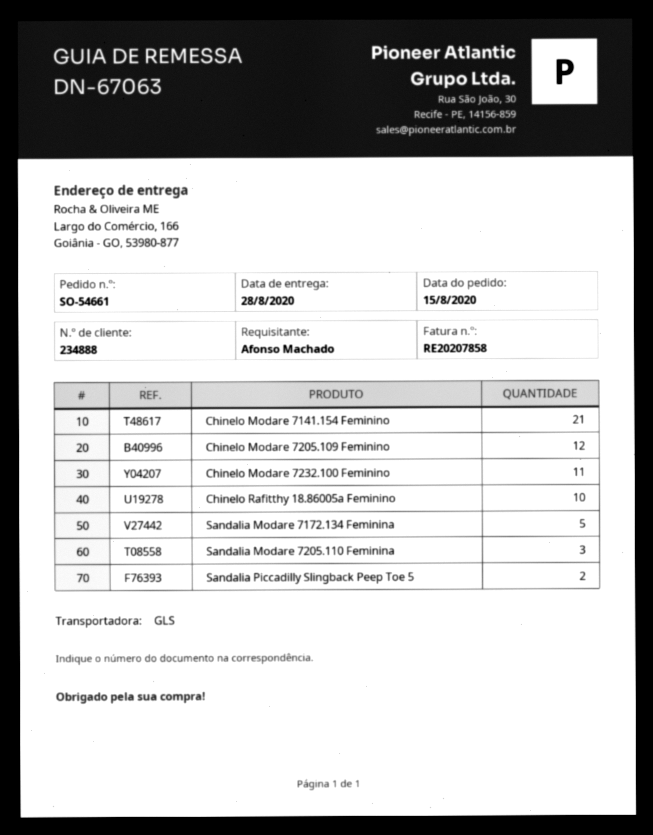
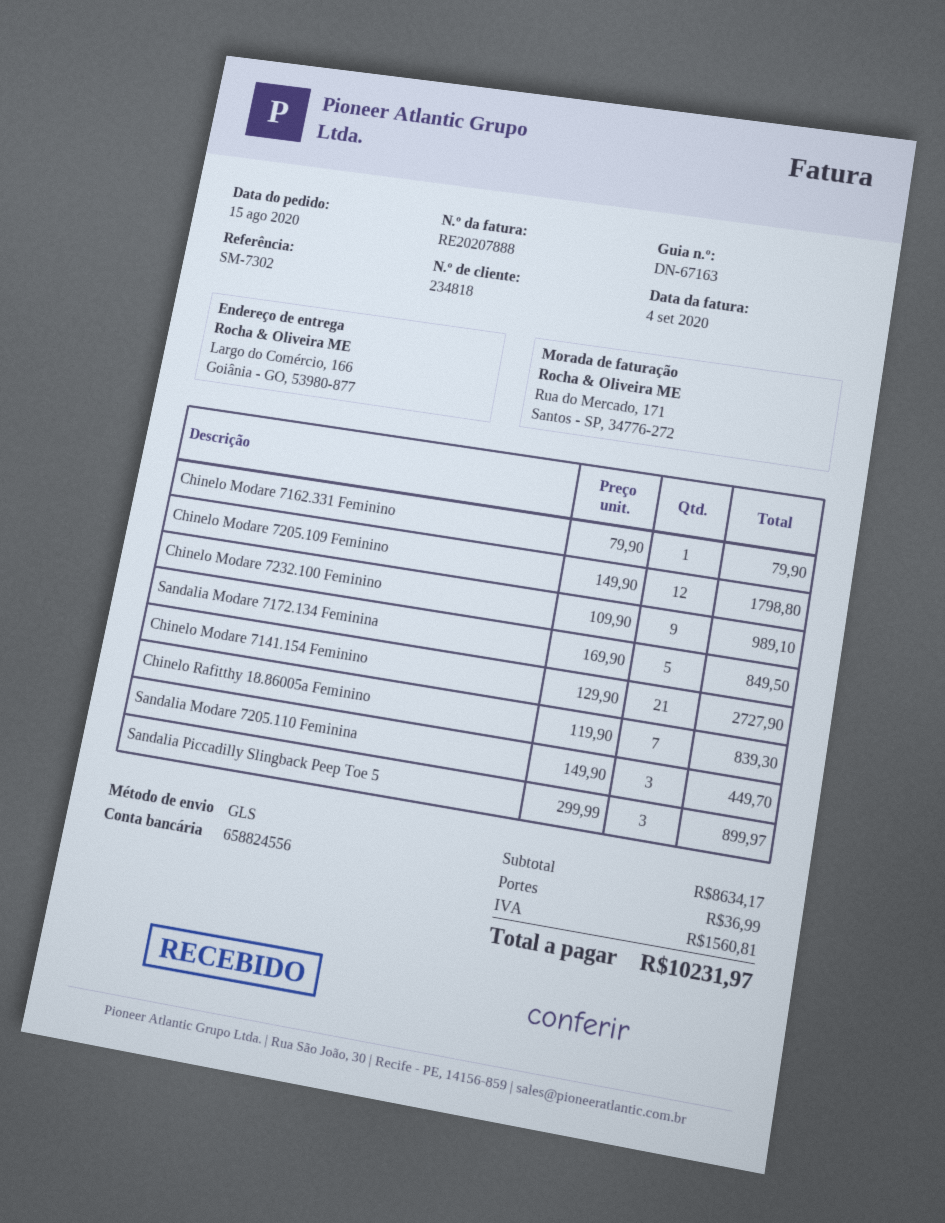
delivery note number: DN-67063 -> DN-67163
invoice number: RE20207858 -> RE20207888
customer number: 234888 -> 234818
Chinelo Modare 7232.100 Feminino: 11 -> 9
Chinelo Rafitthy 18.86005a Feminino: 10 -> 7
Sandalia Piccadilly Slingback Peep Toe 5: 2 -> 3
Chinelo Modare 7162.331 Feminino: none -> 1

